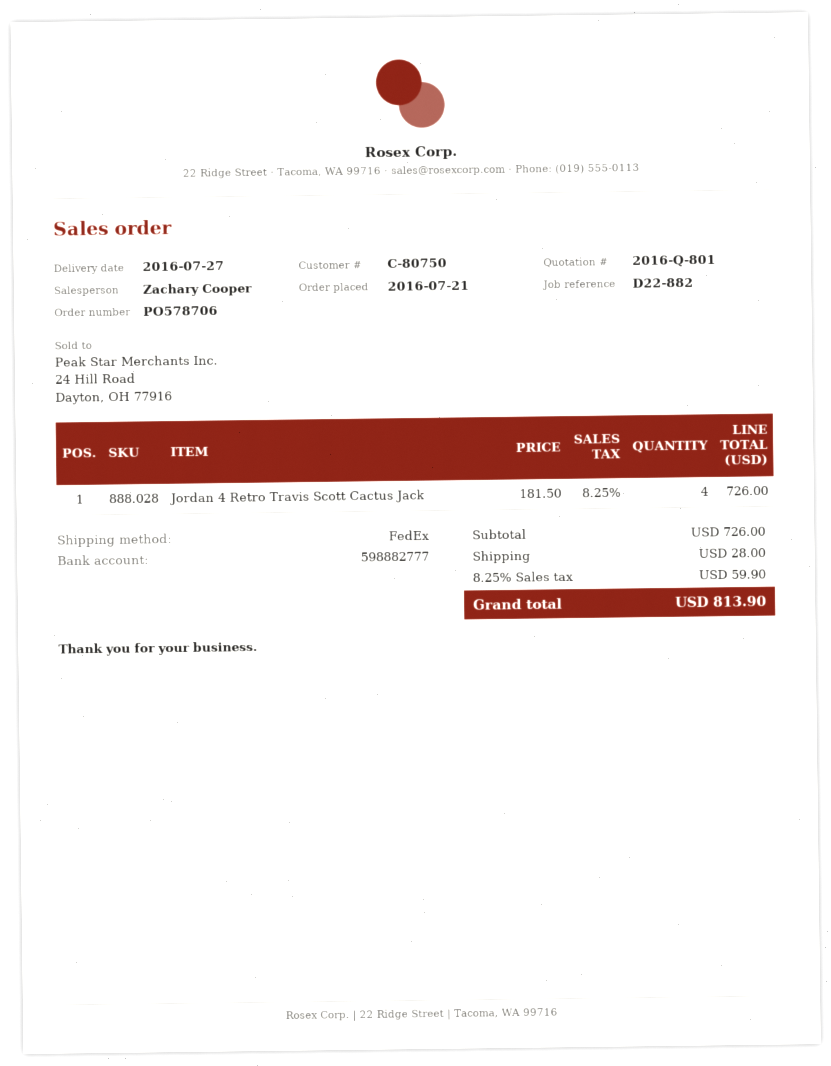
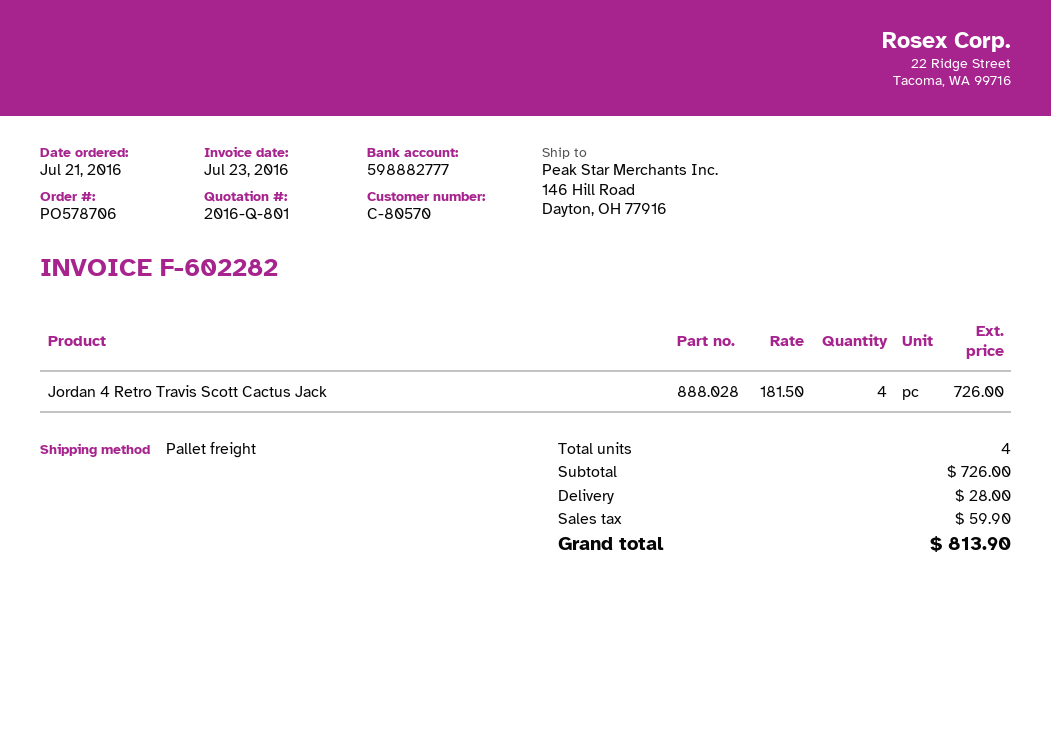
customer number: C-80750 -> C-80570
shipping method: FedEx -> pallet freight

